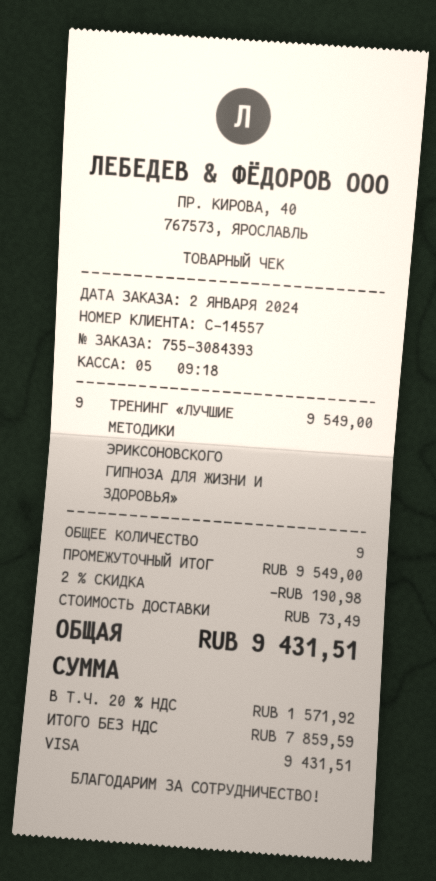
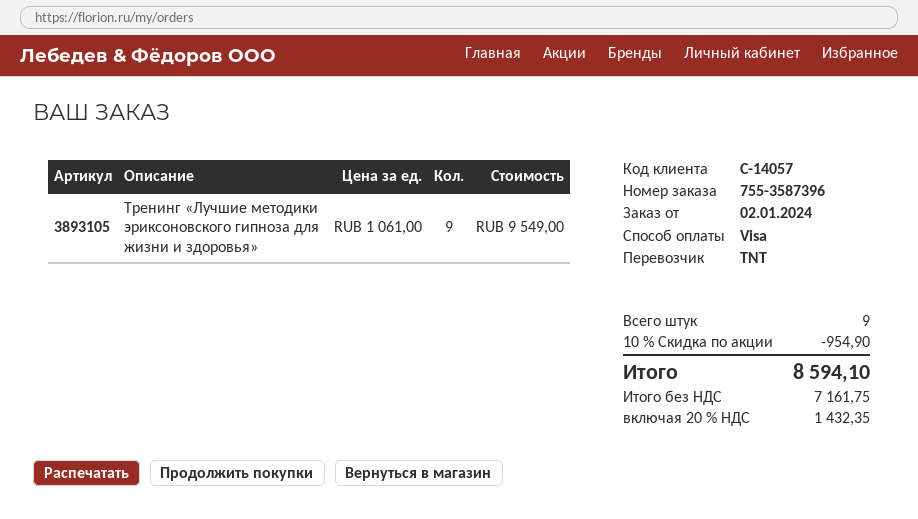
order number: 755-3084393 -> 755-3587396
customer number: C-14557 -> C-14057
discount: 2% = 190.98 -> 10% = 954.90
shipping: 73.49 -> none
net: 7859.59 -> 7161.75
tax: 20% = 1571.92 -> 20% = 1432.35
total: 9431.51 -> 8594.10

